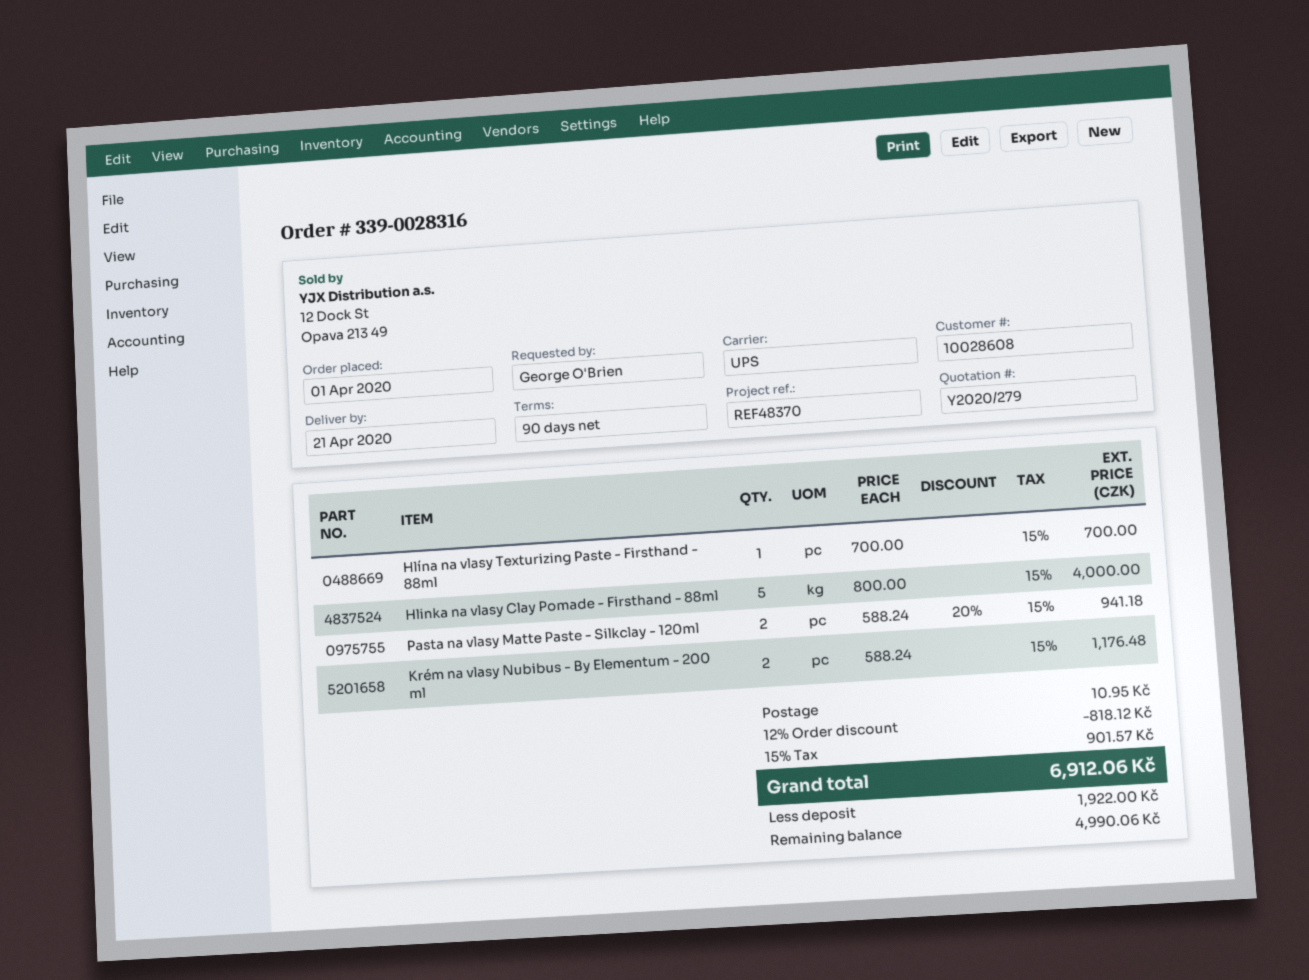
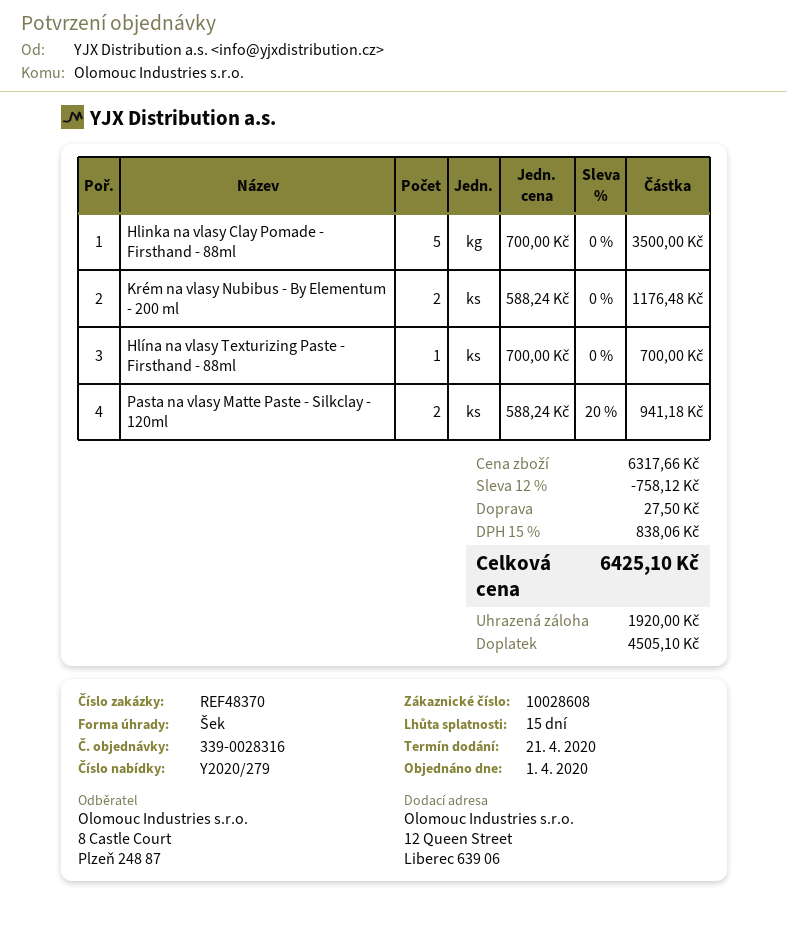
payment terms: 90 days -> 15 days
Hlinka na vlasy Clay Pomade - Firsthand - 88ml: 5 x 800.00 = 4000.00 -> 5 x 700.00 = 3500.00
discount: 12% = 818.12 -> 12% = 758.12
shipping: 10.95 -> 27.50
tax: 15% = 901.57 -> 15% = 838.06
total: 6912.06 -> 6425.10
deposit: 1922.00 -> 1920.00
balance: 4990.06 -> 4505.10

